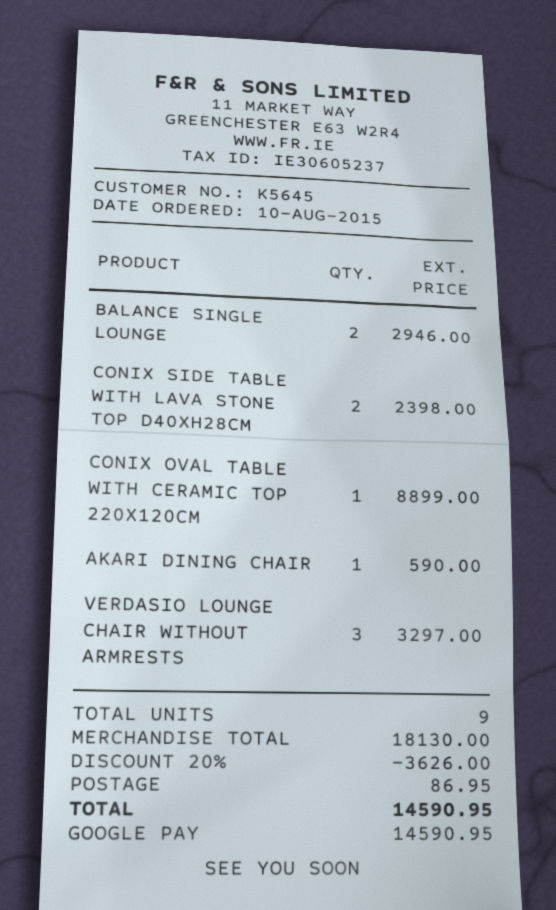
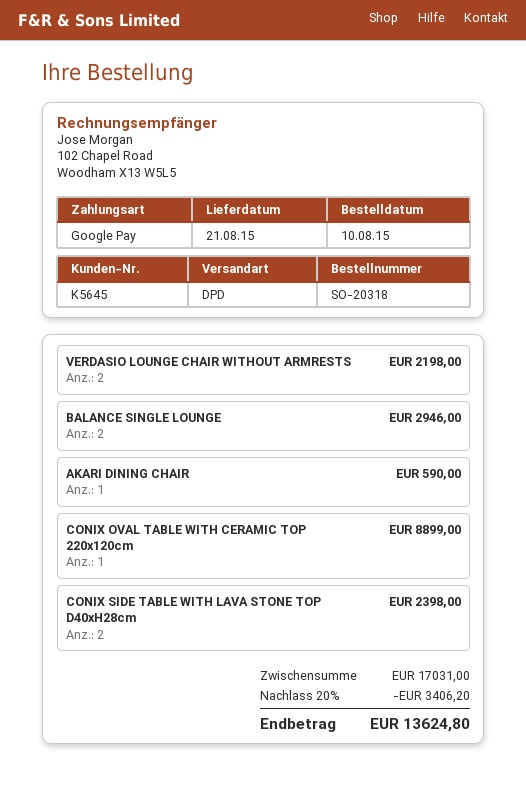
VERDASIO LOUNGE CHAIR WITHOUT ARMRESTS: 3 for 3297.00 -> 2 for 2198.00
subtotal: 18130.00 -> 17031.00
discount: 20% = 3626.00 -> 20% = 3406.20
shipping: 86.95 -> none
total: 14590.95 -> 13624.80

